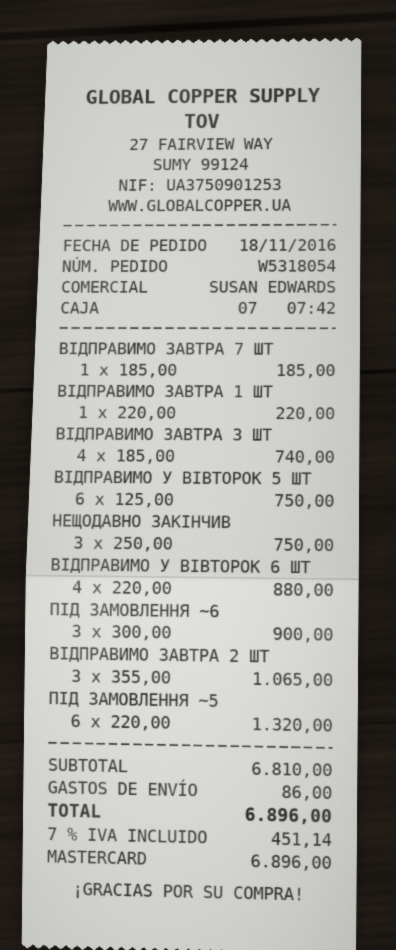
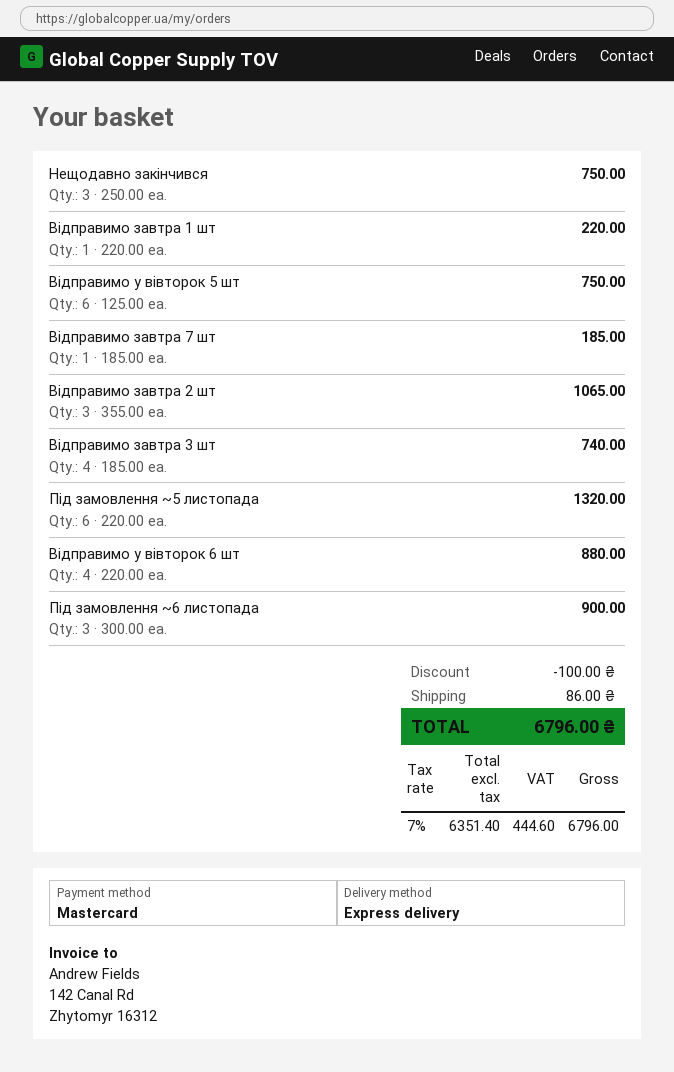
discount: none -> 100.00
tax: 7% = 451.14 -> 7% = 444.60
total: 6896.00 -> 6796.00

